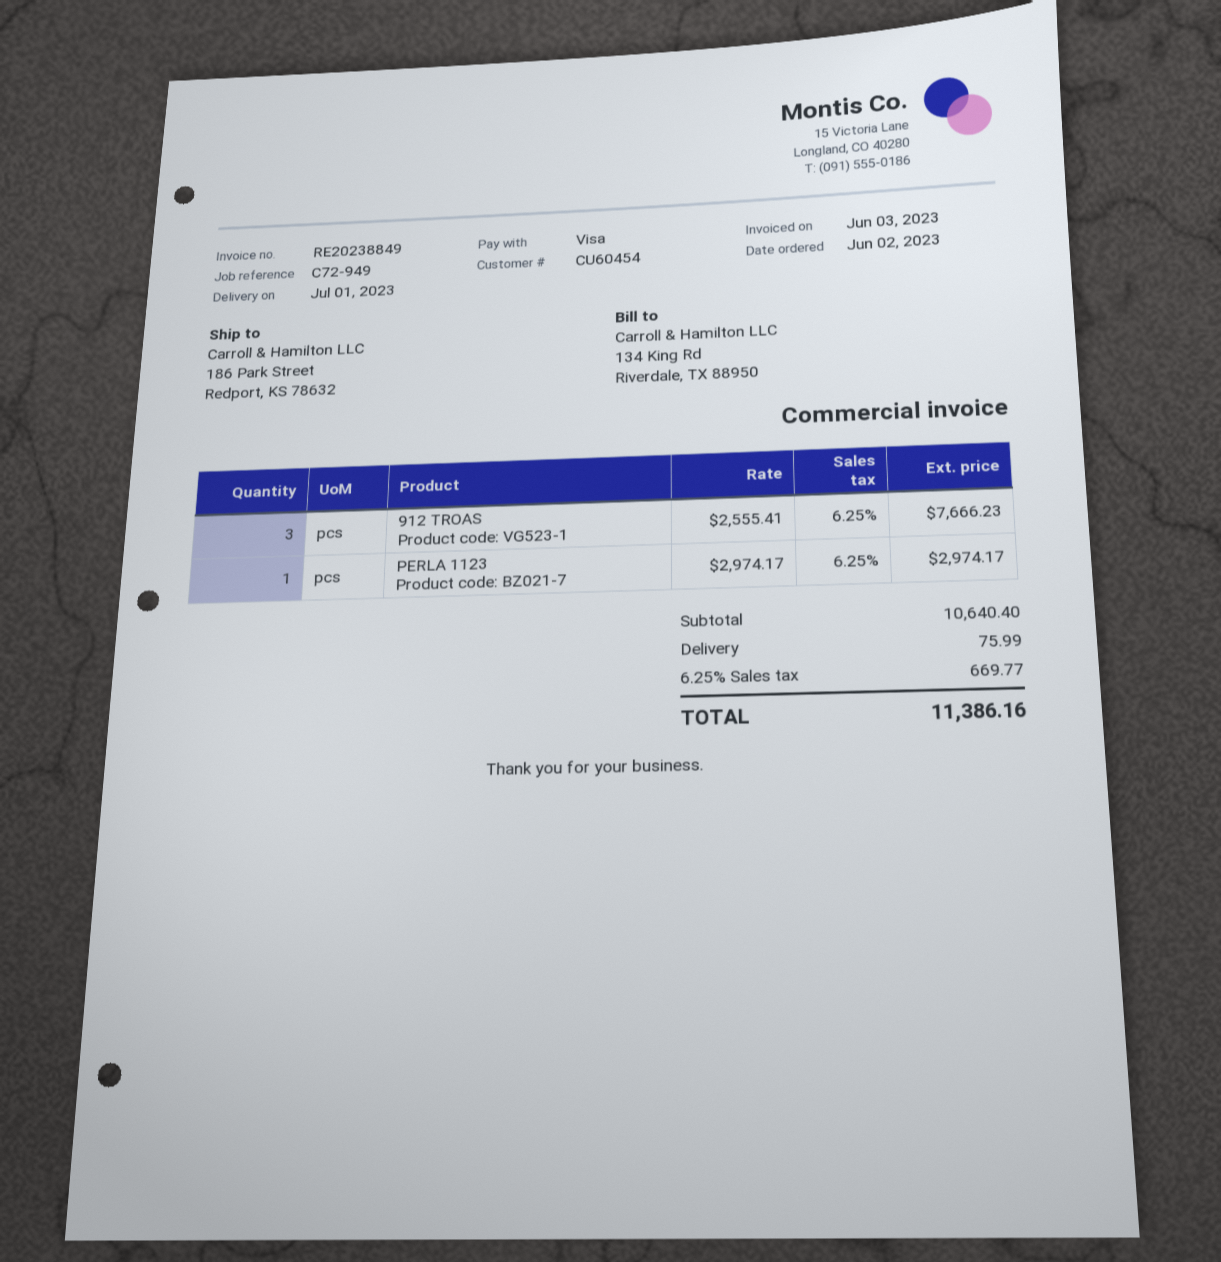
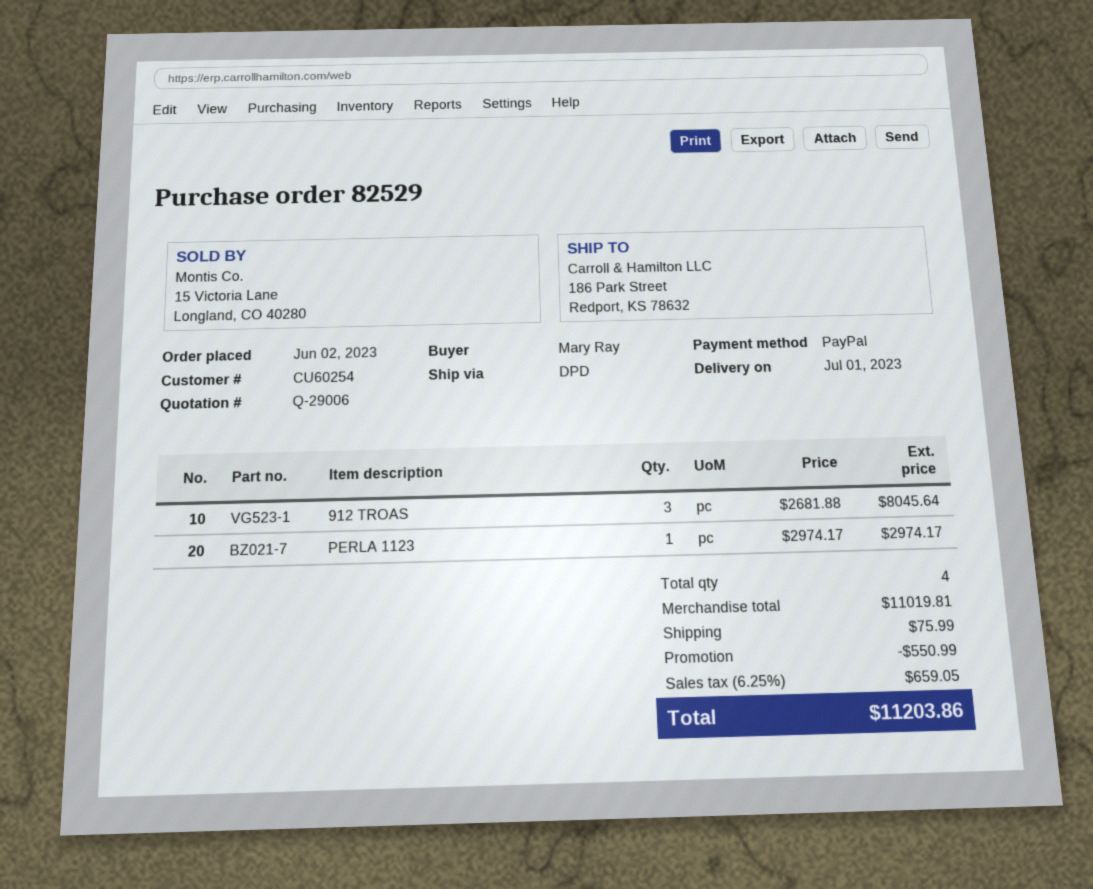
customer number: CU60454 -> CU60254
payment method: Visa -> PayPal
912 TROAS: 3 x 2555.41 = 7666.23 -> 3 x 2681.88 = 8045.64
subtotal: 10640.40 -> 11019.81
discount: none -> 550.99
tax: 6.25% = 669.77 -> 6.25% = 659.05
total: 11386.16 -> 11203.86

